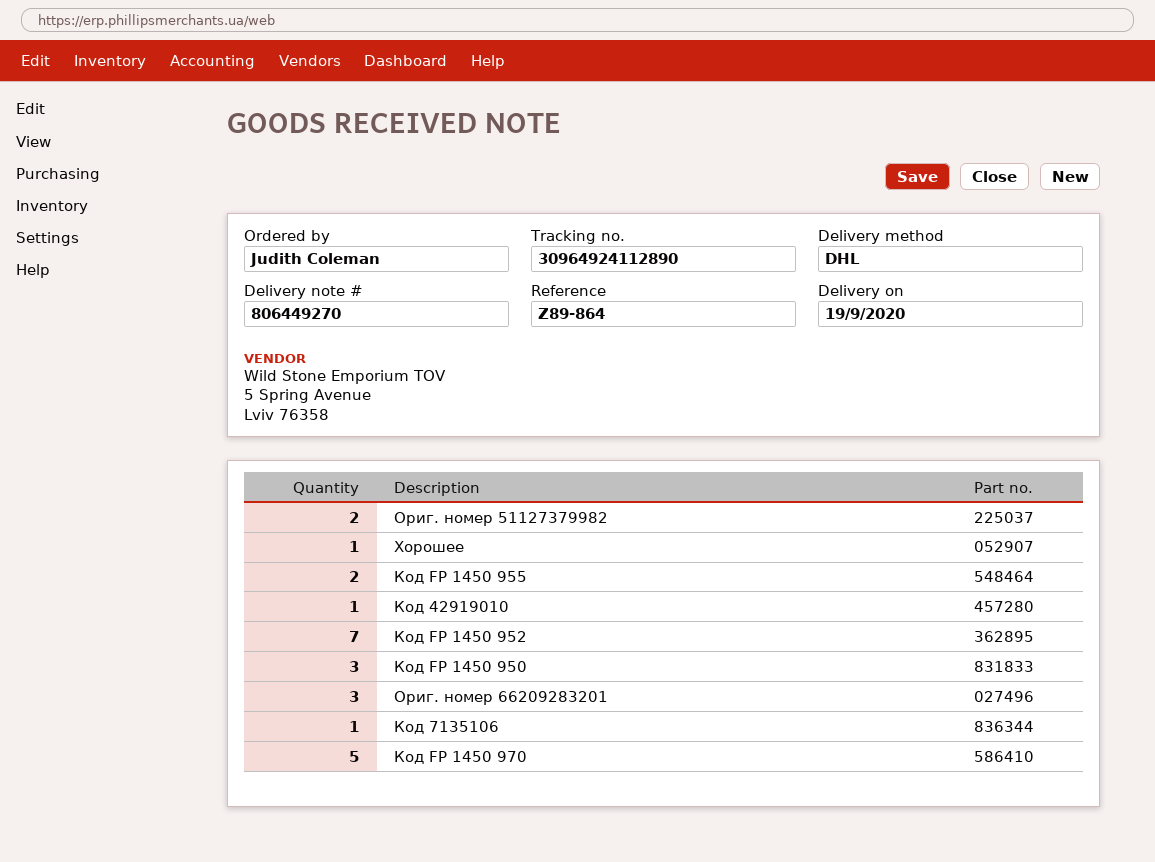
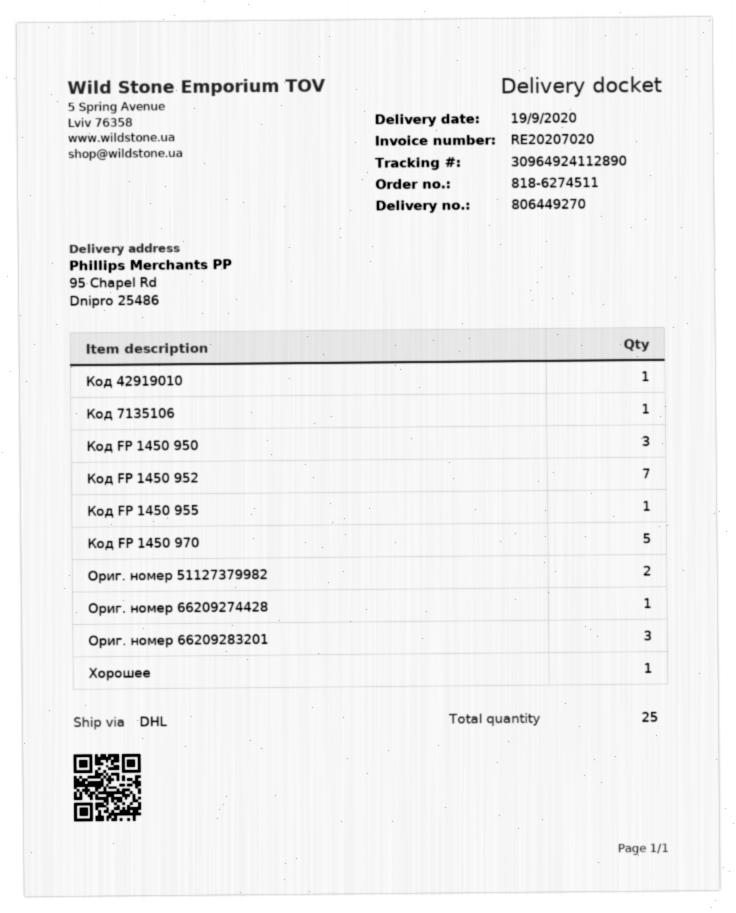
Код FP 1450 955: 2 -> 1
Ориг. номер 66209274428: none -> 1

